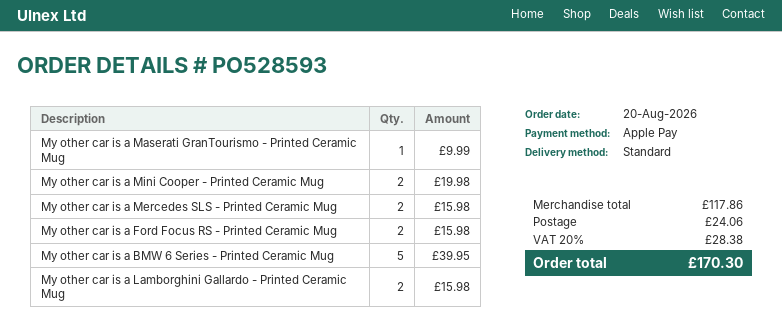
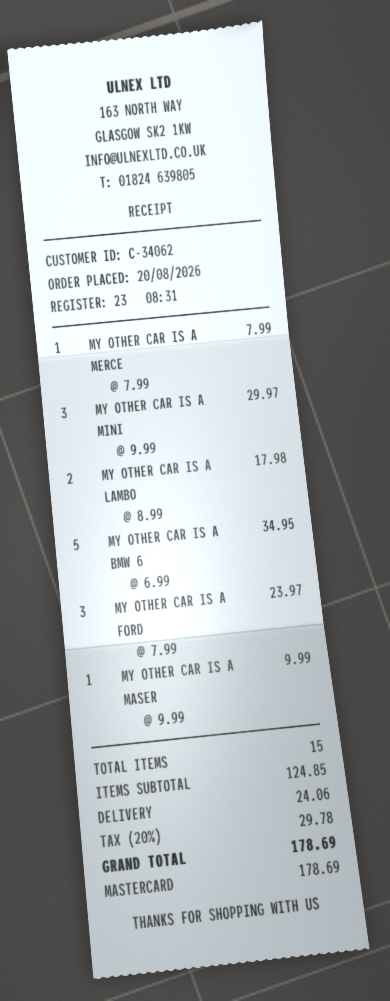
payment method: Apple Pay -> Mastercard
My other car is a Mini Cooper - Printed Ceramic Mug: 2 for 19.98 -> 3 for 29.97
My other car is a Mercedes SLS - Printed Ceramic Mug: 2 for 15.98 -> 1 for 7.99
My other car is a Ford Focus RS - Printed Ceramic Mug: 2 for 15.98 -> 3 for 23.97
My other car is a BMW 6 Series - Printed Ceramic Mug: 5 for 39.95 -> 5 for 34.95
My other car is a Lamborghini Gallardo - Printed Ceramic Mug: 2 for 15.98 -> 2 for 17.98
subtotal: 117.86 -> 124.85
tax: 20% = 28.38 -> 20% = 29.78
total: 170.30 -> 178.69

